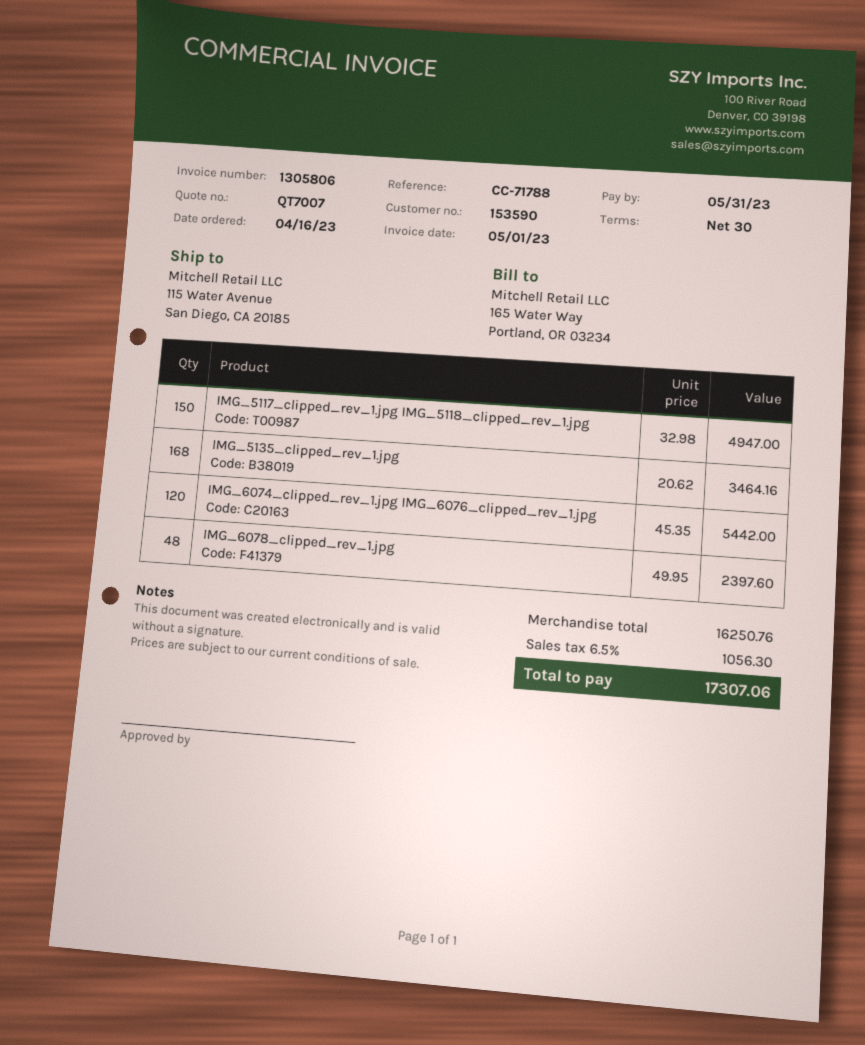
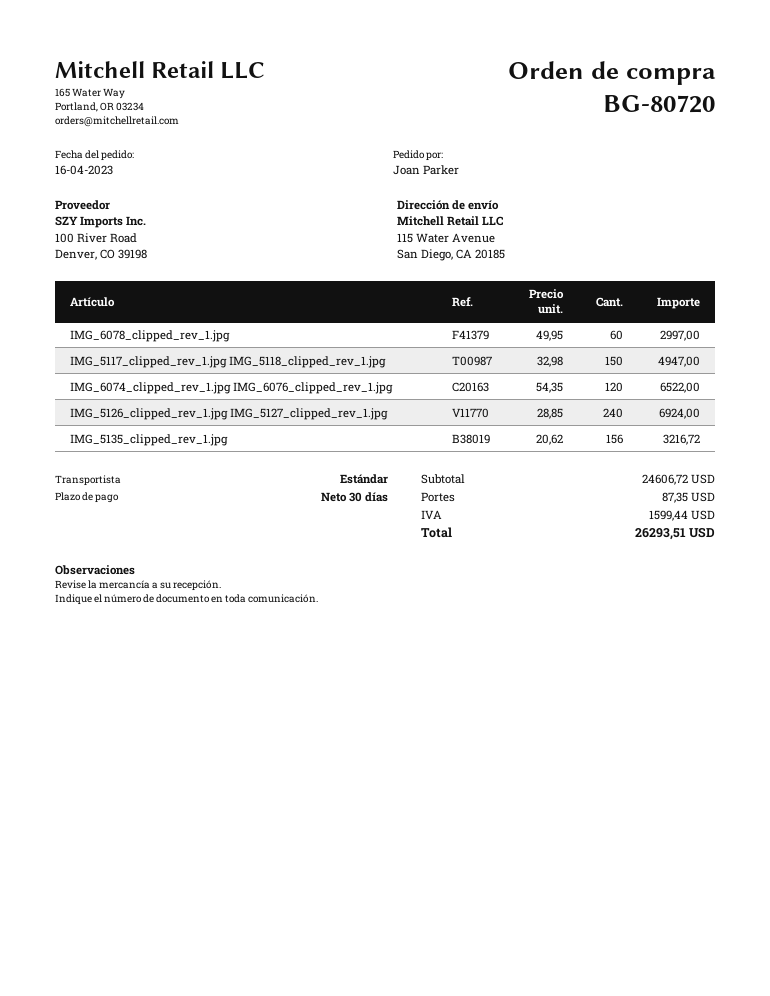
IMG_5135_clipped_rev_1.jpg: 168 x 20.62 = 3464.16 -> 156 x 20.62 = 3216.72
IMG_6074_clipped_rev_1.jpg IMG_6076_clipped_rev_1.jpg: 120 x 45.35 = 5442.00 -> 120 x 54.35 = 6522.00
IMG_6078_clipped_rev_1.jpg: 48 x 49.95 = 2397.60 -> 60 x 49.95 = 2997.00
IMG_5126_clipped_rev_1.jpg IMG_5127_clipped_rev_1.jpg: none -> 240 x 28.85 = 6924.00
subtotal: 16250.76 -> 24606.72
shipping: none -> 87.35
tax: 1056.30 -> 1599.44
total: 17307.06 -> 26293.51

